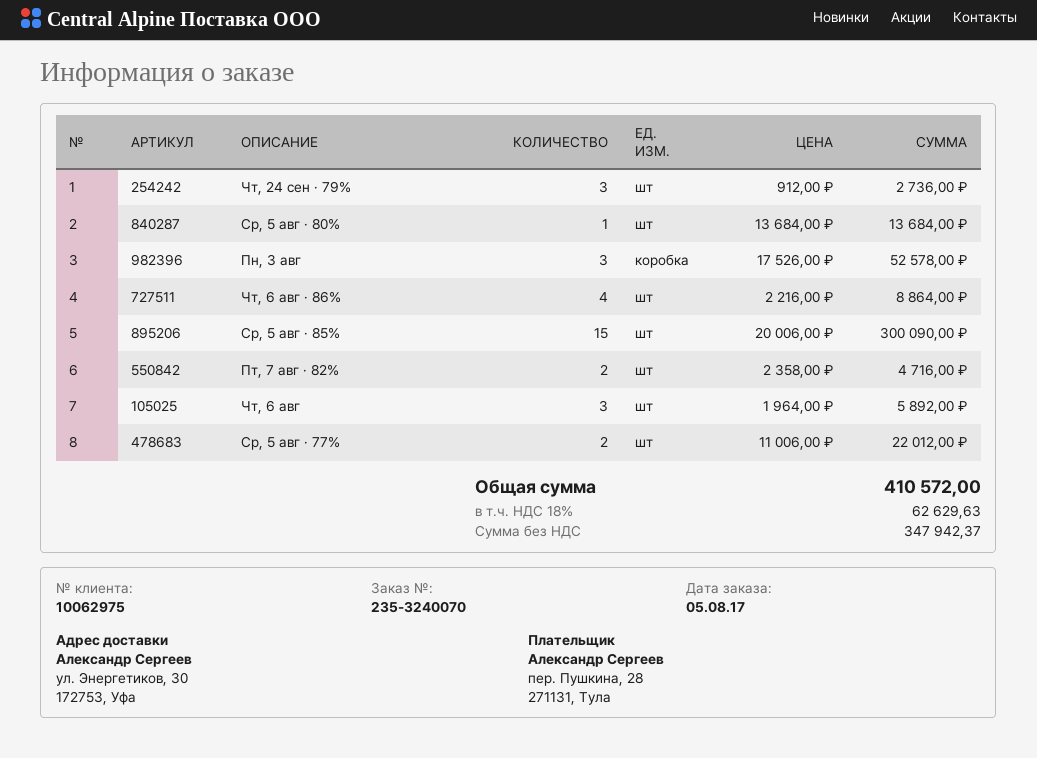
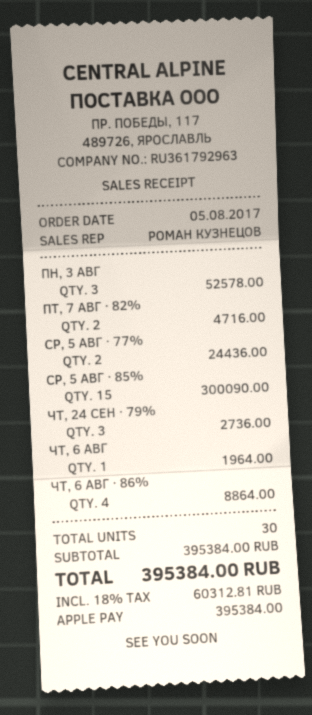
Ср, 5 авг · 80%: 1 for 13684.00 -> none
Чт, 6 авг: 3 for 5892.00 -> 1 for 1964.00
Ср, 5 авг · 77%: 2 for 22012.00 -> 2 for 24436.00
tax: 18% = 62629.63 -> 18% = 60312.81
total: 410572.00 -> 395384.00

